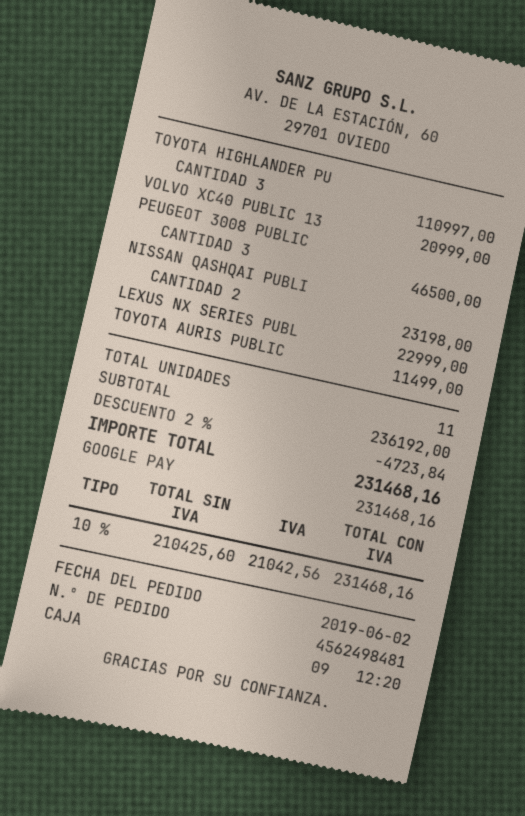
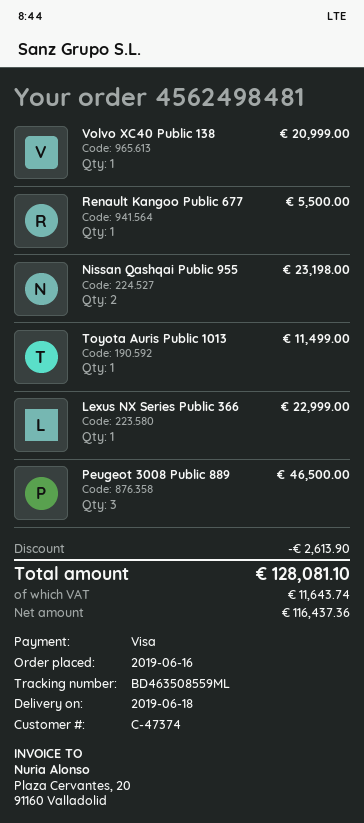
order date: 2019-06-02 -> 2019-06-16
payment method: Google Pay -> Visa
TOYOTA HIGHLANDER PU: 3 for 110997.00 -> none
Renault Kangoo Public 677: none -> 1 for 5500.00
discount: 4723.84 -> 2613.90
net: 210425.60 -> 116437.36
tax: 21042.56 -> 11643.74
total: 231468.16 -> 128081.10

